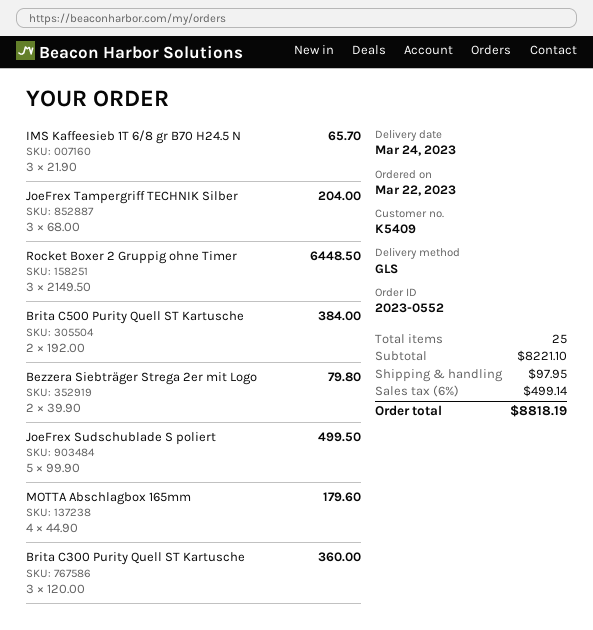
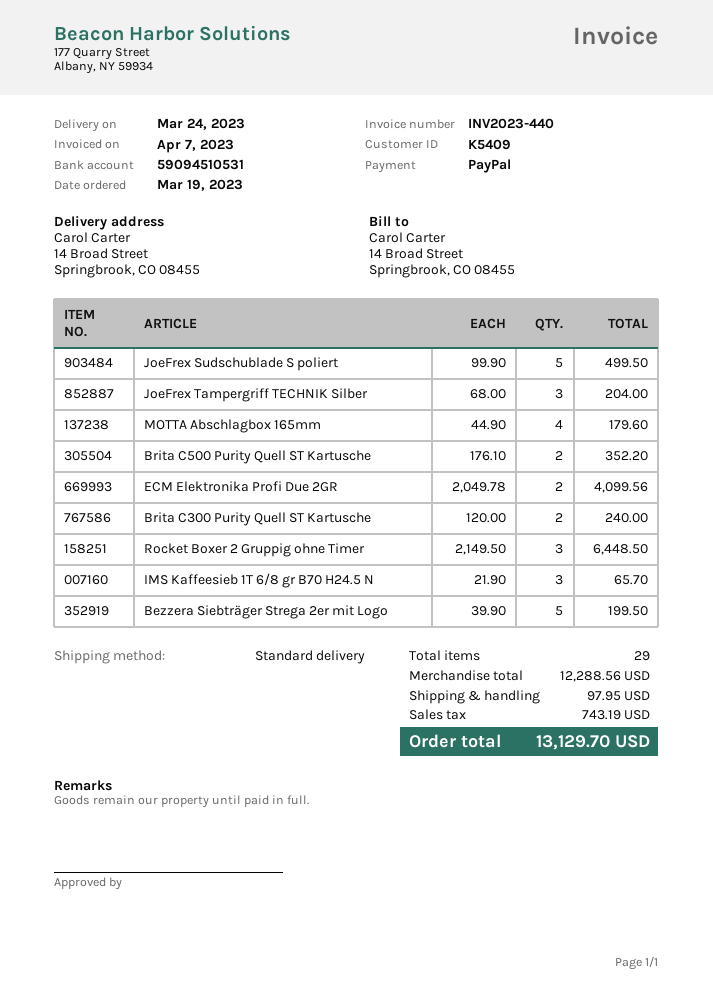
order date: 2023-03-22 -> 2023-03-19
shipping method: GLS -> standard
Brita C500 Purity Quell ST Kartusche: 2 x 192.00 = 384.00 -> 2 x 176.10 = 352.20
Bezzera Siebträger Strega 2er mit Logo: 2 x 39.90 = 79.80 -> 5 x 39.90 = 199.50
Brita C300 Purity Quell ST Kartusche: 3 x 120.00 = 360.00 -> 2 x 120.00 = 240.00
ECM Elektronika Profi Due 2GR: none -> 2 x 2049.78 = 4099.56
total quantity: 25 -> 29
subtotal: 8221.10 -> 12288.56
tax: 499.14 -> 743.19
total: 8818.19 -> 13129.70

